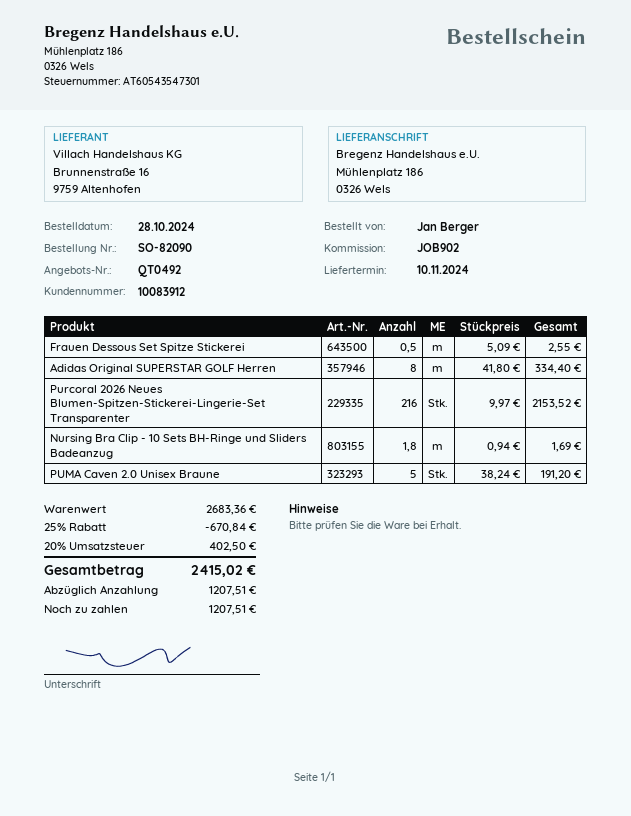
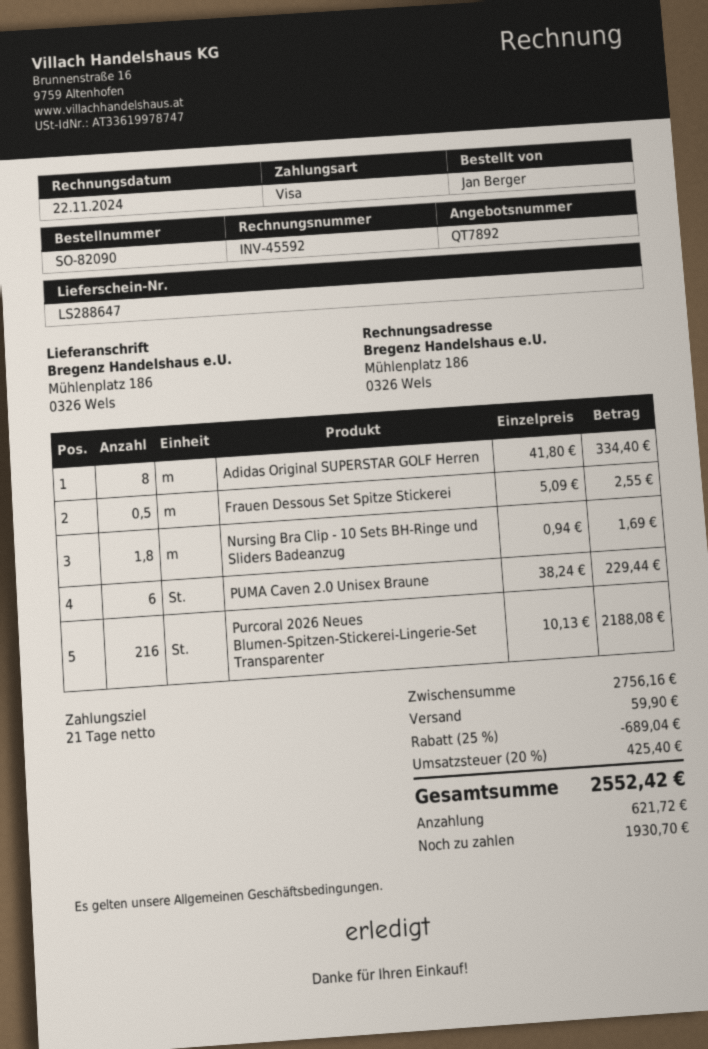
quote number: QT0492 -> QT7892
Purcoral 2026 Neues Blumen-Spitzen-Stickerei-Lingerie-Set Transparenter: 216 x 9.97 = 2153.52 -> 216 x 10.13 = 2188.08
PUMA Caven 2.0 Unisex Braune: 5 x 38.24 = 191.20 -> 6 x 38.24 = 229.44
subtotal: 2683.36 -> 2756.16
discount: 25% = 670.84 -> 25% = 689.04
shipping: none -> 59.90
tax: 20% = 402.50 -> 20% = 425.40
total: 2415.02 -> 2552.42
deposit: 1207.51 -> 621.72
balance: 1207.51 -> 1930.70

